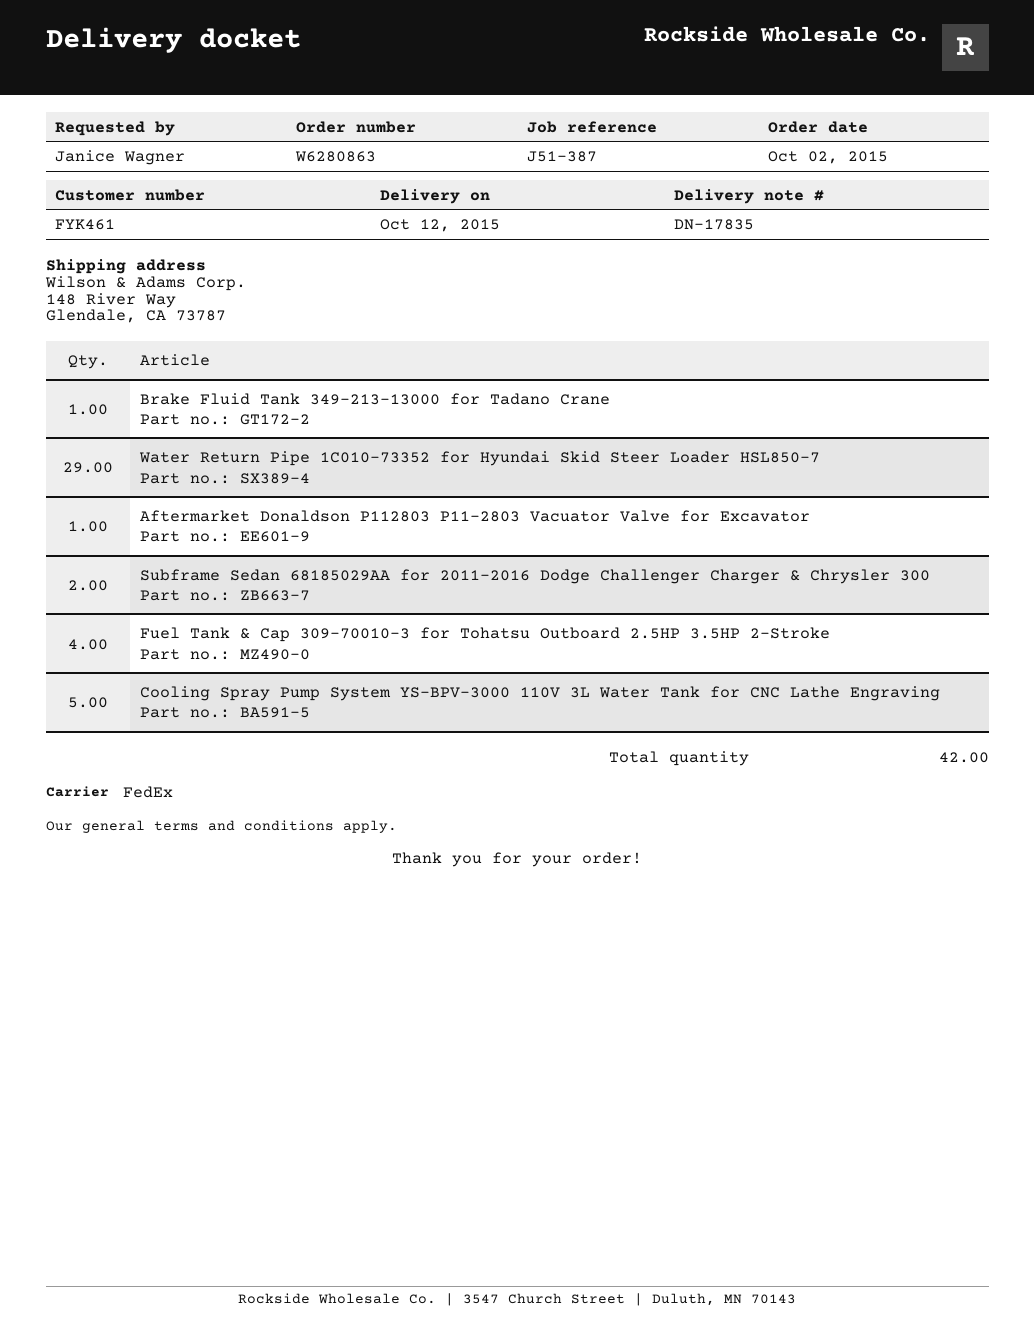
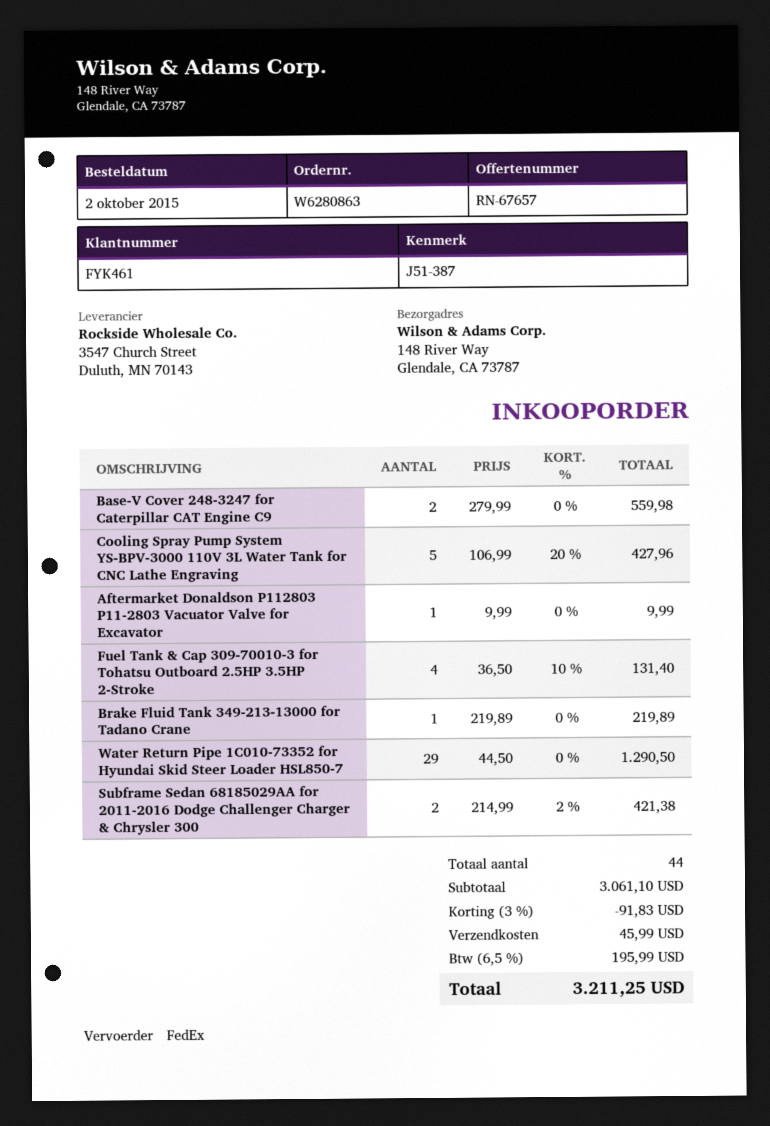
Base-V Cover 248-3247 for Caterpillar CAT Engine C9: none -> 2
total quantity: 42 -> 44

